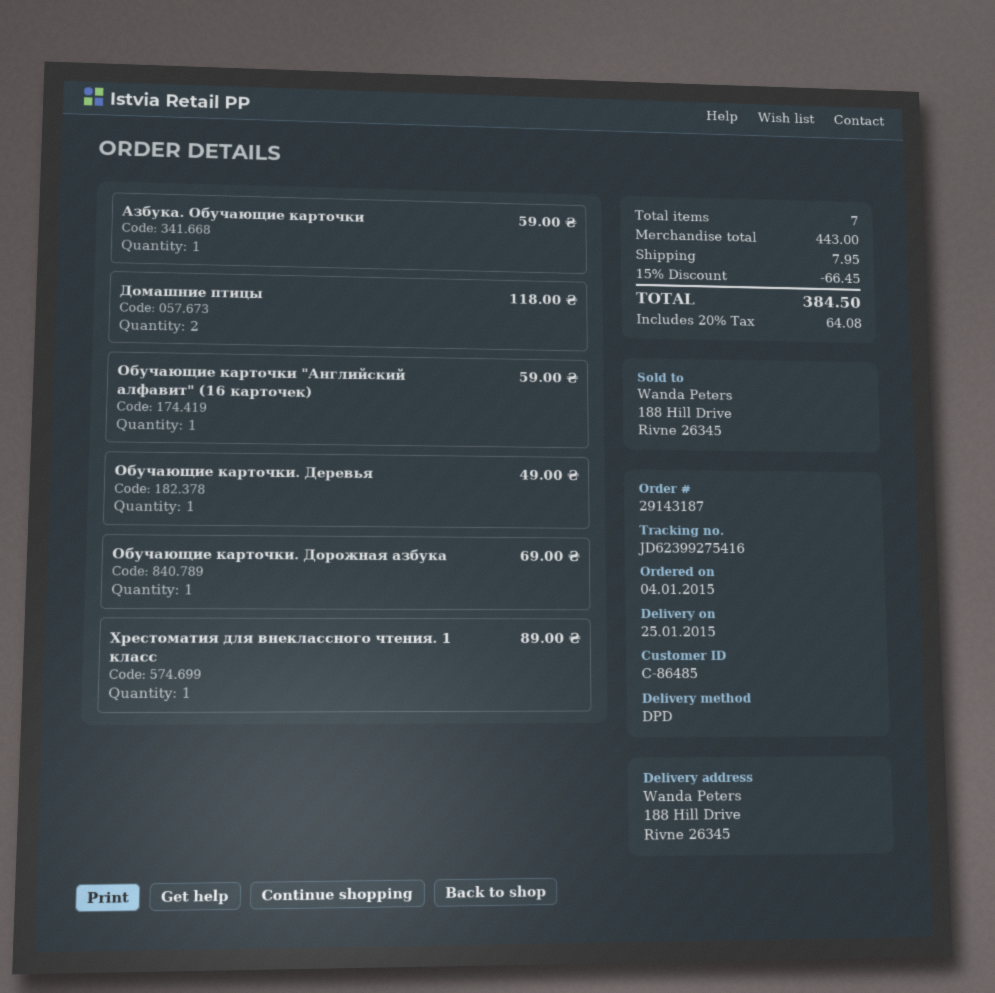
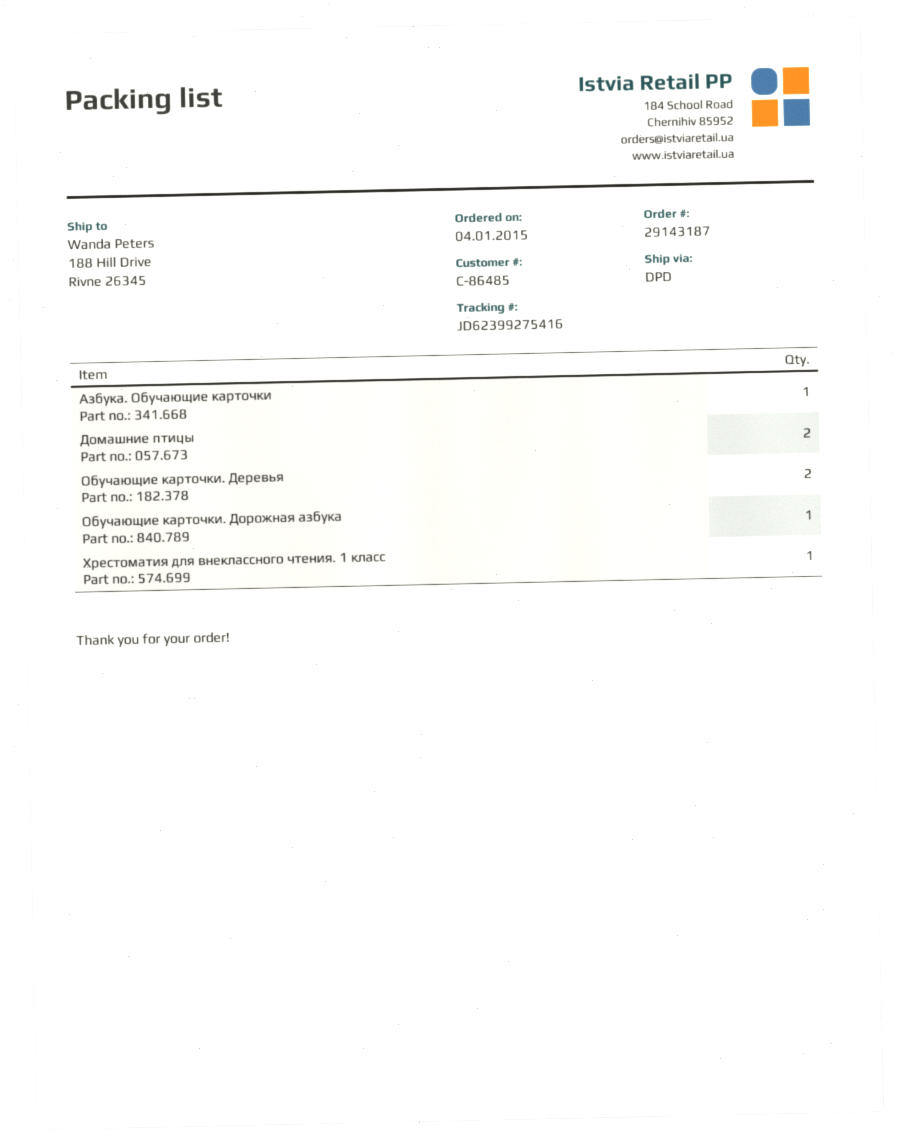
Обучающие карточки "Английский алфавит" (16 карточек): 1 -> none
Обучающие карточки. Деревья: 1 -> 2

